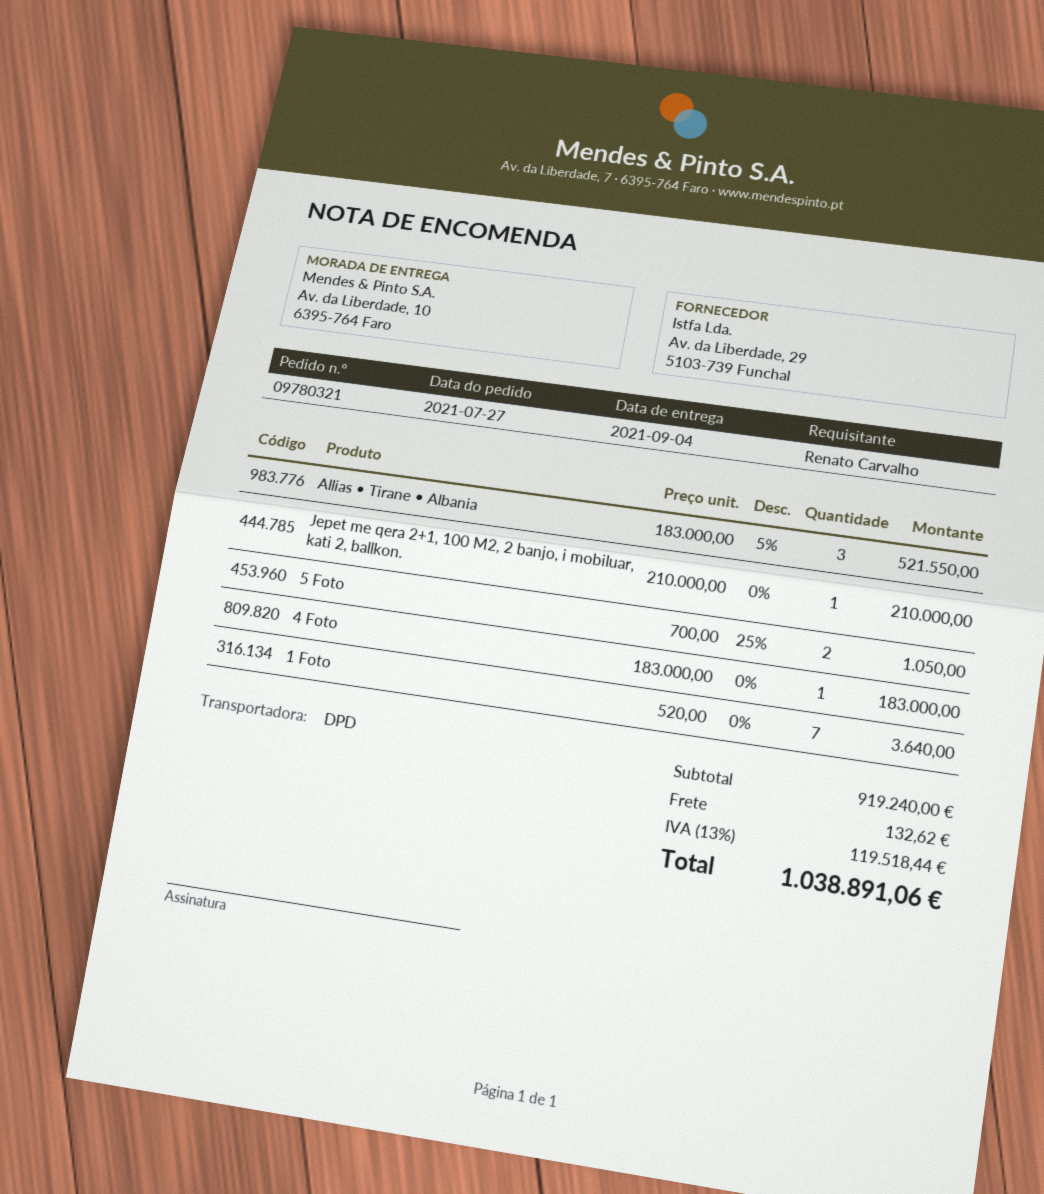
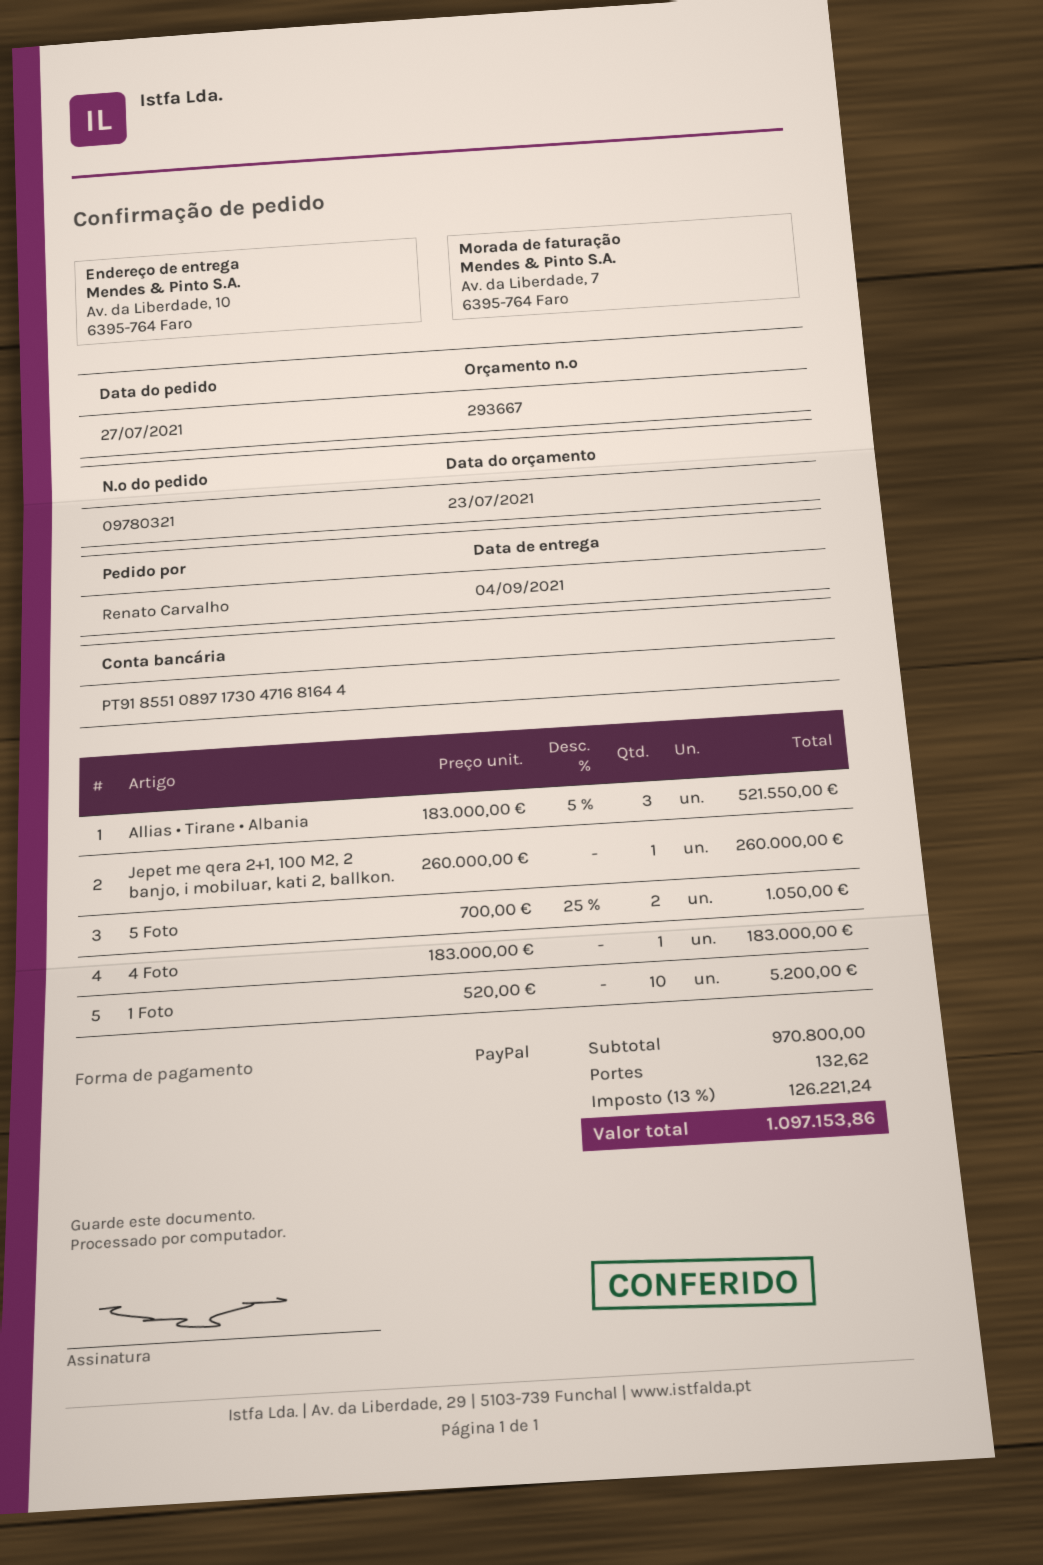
Jepet me qera 2+1, 100 M2, 2 banjo, i mobiluar, kati 2, ballkon.: 1 x 210000.00 = 210000.00 -> 1 x 260000.00 = 260000.00
1 Foto: 7 x 520.00 = 3640.00 -> 10 x 520.00 = 5200.00
subtotal: 919240.00 -> 970800.00
tax: 13% = 119518.44 -> 13% = 126221.24
total: 1038891.06 -> 1097153.86

